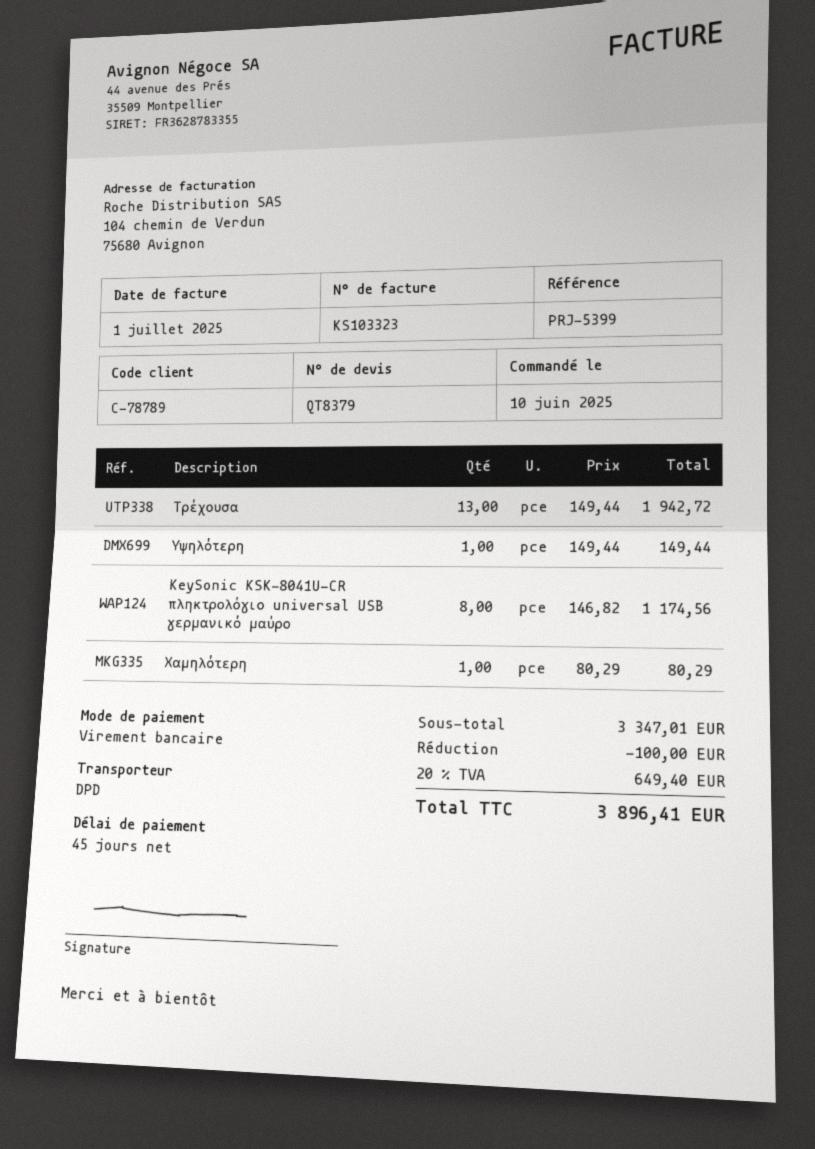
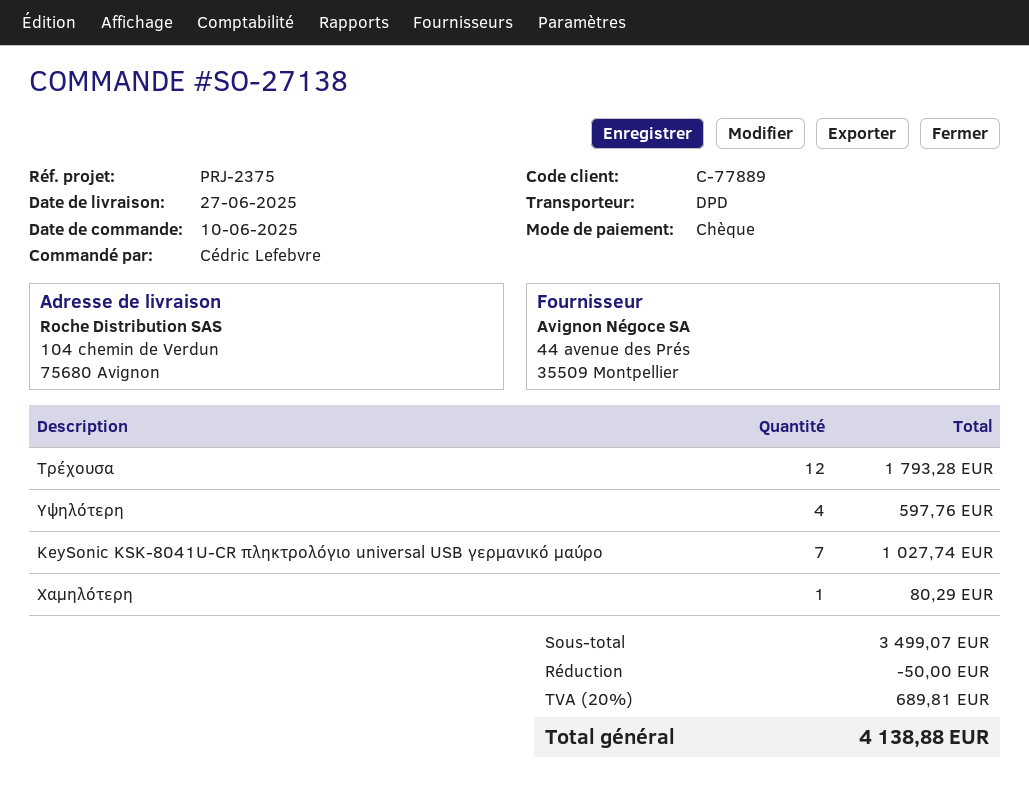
customer number: C-78789 -> C-77889
reference: PRJ-5399 -> PRJ-2375
payment method: bank transfer -> cheque
Τρέχουσα: 13 for 1942.72 -> 12 for 1793.28
Υψηλότερη: 1 for 149.44 -> 4 for 597.76
KeySonic KSK-8041U-CR πληκτρολόγιο universal USB γερμανικό μαύρο: 8 for 1174.56 -> 7 for 1027.74
subtotal: 3347.01 -> 3499.07
discount: 100.00 -> 50.00
tax: 20% = 649.40 -> 20% = 689.81
total: 3896.41 -> 4138.88

